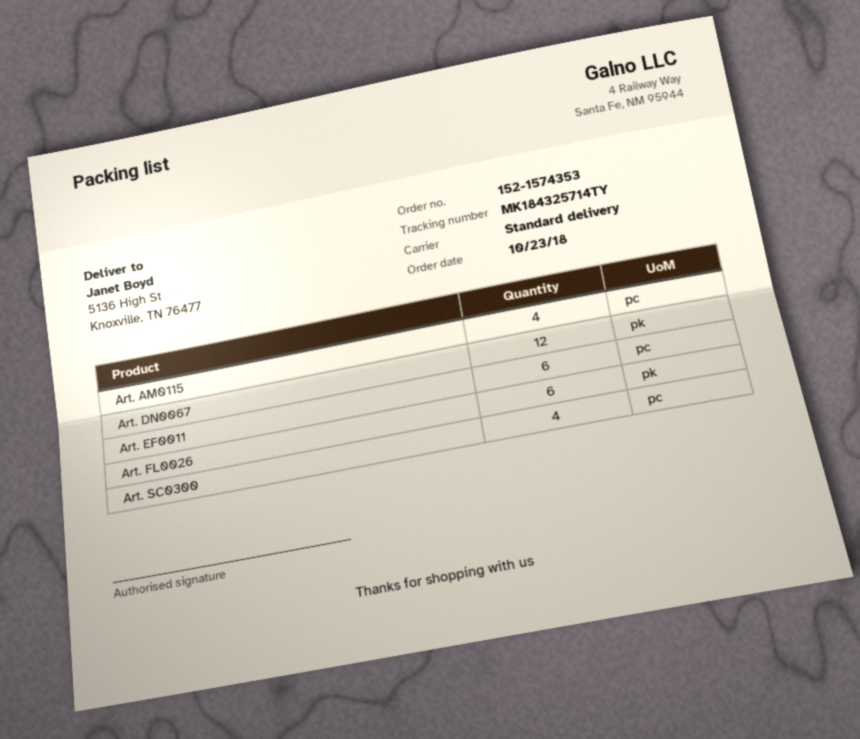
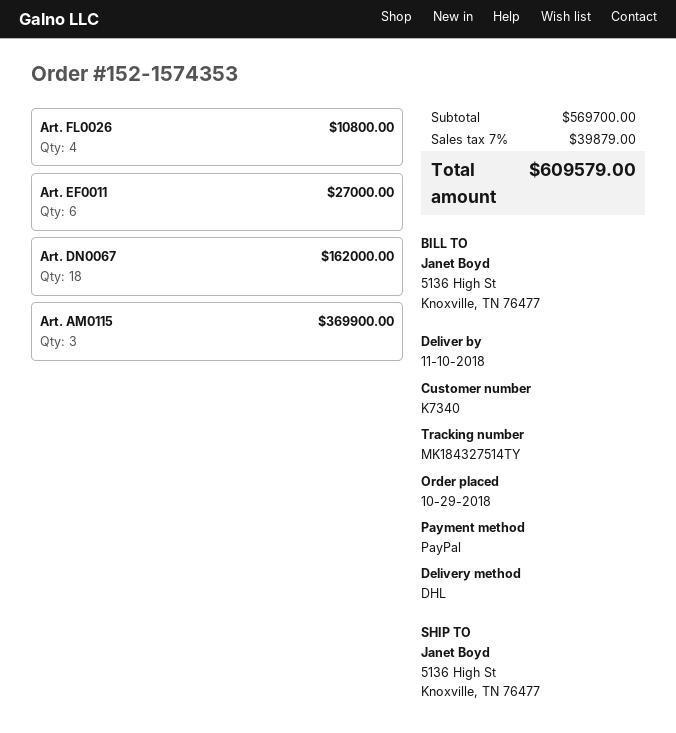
order date: 2018-10-23 -> 2018-10-29
shipping method: standard -> DHL
tracking number: MK184325714TY -> MK184327514TY
Art. AM0115: 4 -> 3
Art. DN0067: 12 -> 18
Art. FL0026: 6 -> 4
Art. SC0300: 4 -> none

